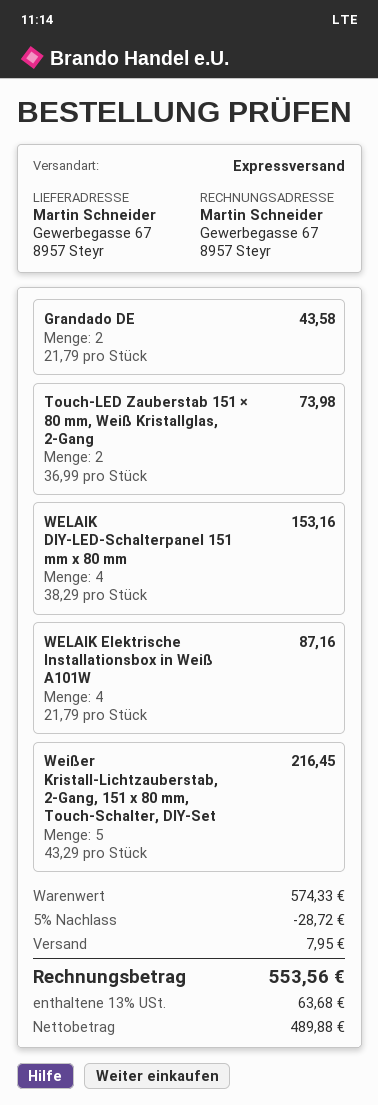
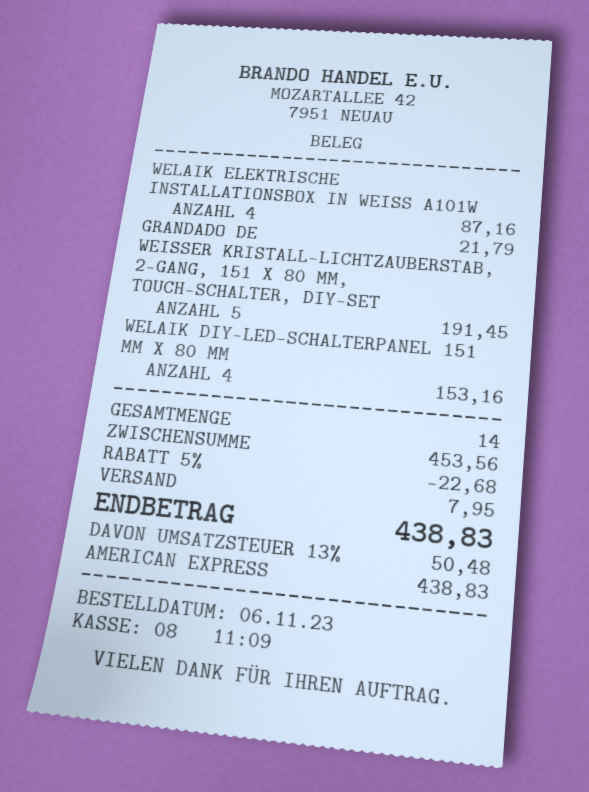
Grandado DE: 2 for 43.58 -> 1 for 21.79
Touch‑LED Zauberstab 151 × 80 mm, Weiß Kristallglas, 2‑Gang: 2 for 73.98 -> none
Weißer Kristall‑Lichtzauberstab, 2‑Gang, 151 x 80 mm, Touch‑Schalter, DIY‑Set: 5 for 216.45 -> 5 for 191.45
subtotal: 574.33 -> 453.56
discount: 5% = 28.72 -> 5% = 22.68
tax: 13% = 63.68 -> 13% = 50.48
total: 553.56 -> 438.83

